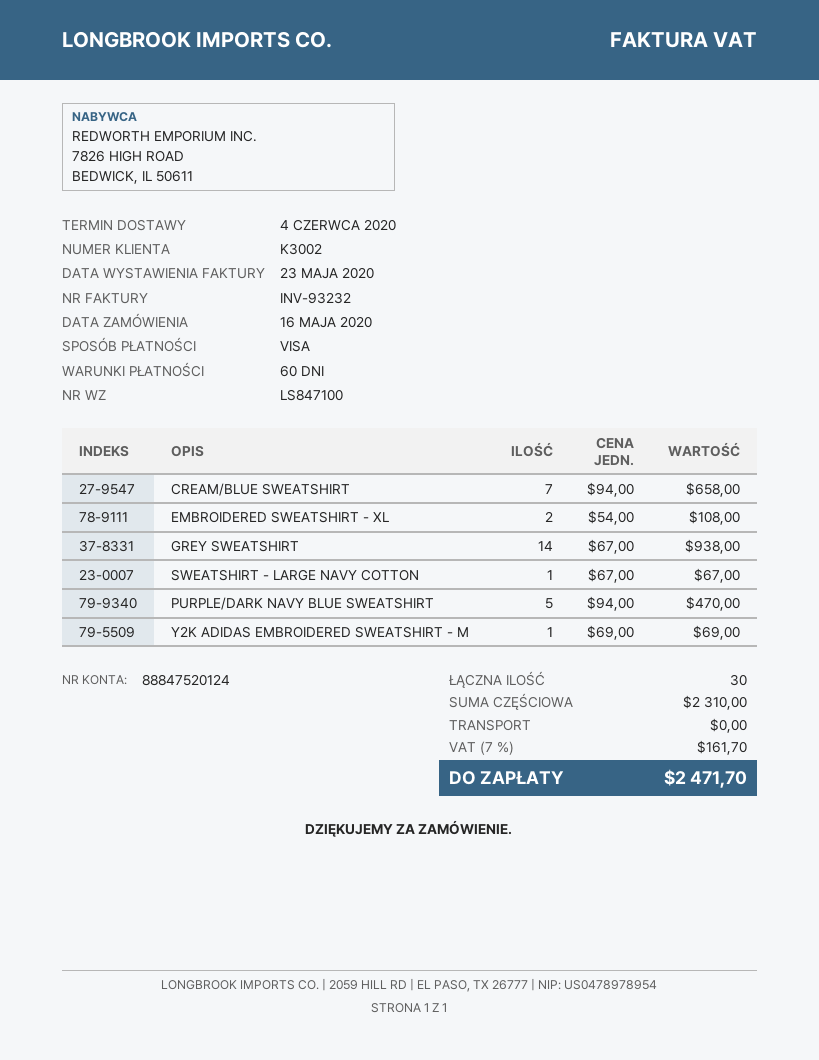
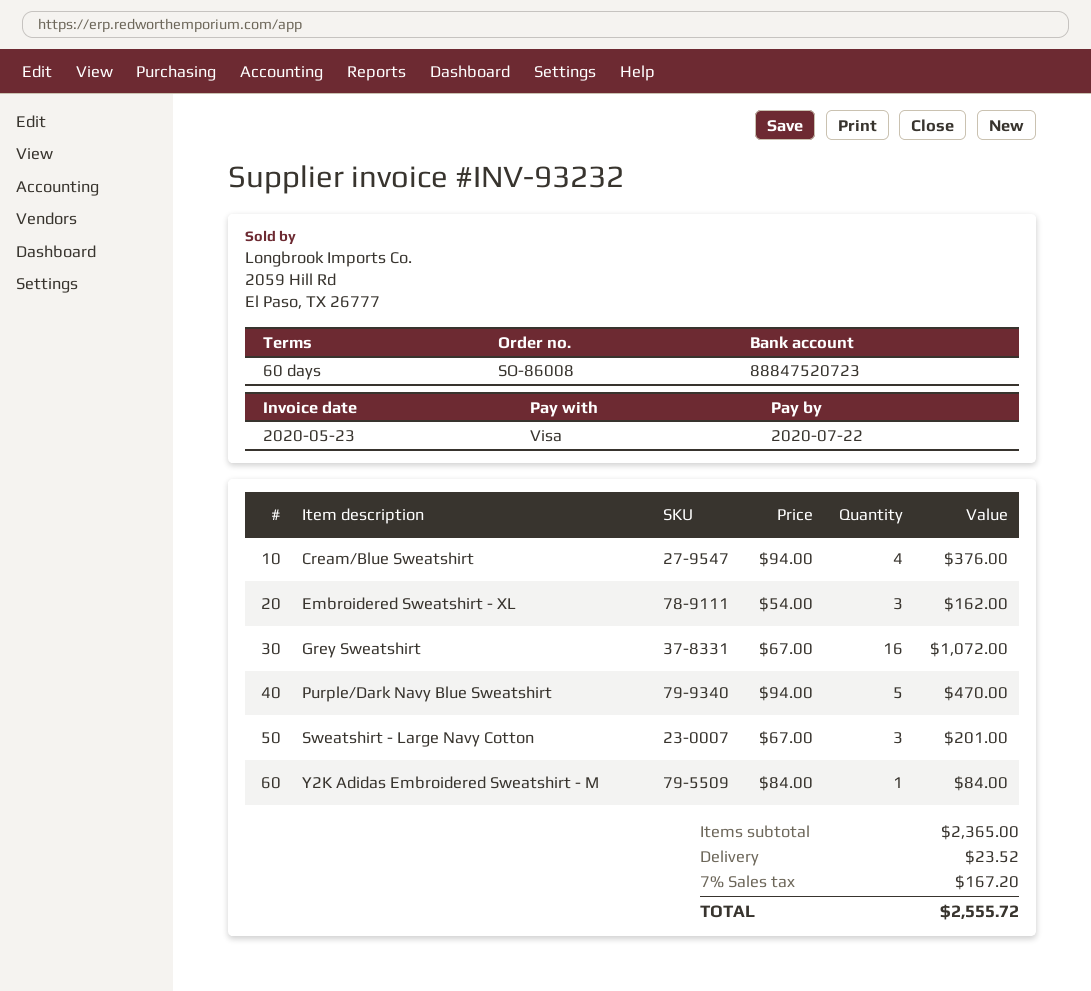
bank account: 88847520124 -> 88847520723
CREAM/BLUE SWEATSHIRT: 7 x 94.00 = 658.00 -> 4 x 94.00 = 376.00
EMBROIDERED SWEATSHIRT - XL: 2 x 54.00 = 108.00 -> 3 x 54.00 = 162.00
GREY SWEATSHIRT: 14 x 67.00 = 938.00 -> 16 x 67.00 = 1072.00
SWEATSHIRT - LARGE NAVY COTTON: 1 x 67.00 = 67.00 -> 3 x 67.00 = 201.00
Y2K ADIDAS EMBROIDERED SWEATSHIRT - M: 1 x 69.00 = 69.00 -> 1 x 84.00 = 84.00
subtotal: 2310.00 -> 2365.00
shipping: 0.00 -> 23.52
tax: 7% = 161.70 -> 7% = 167.20
total: 2471.70 -> 2555.72

